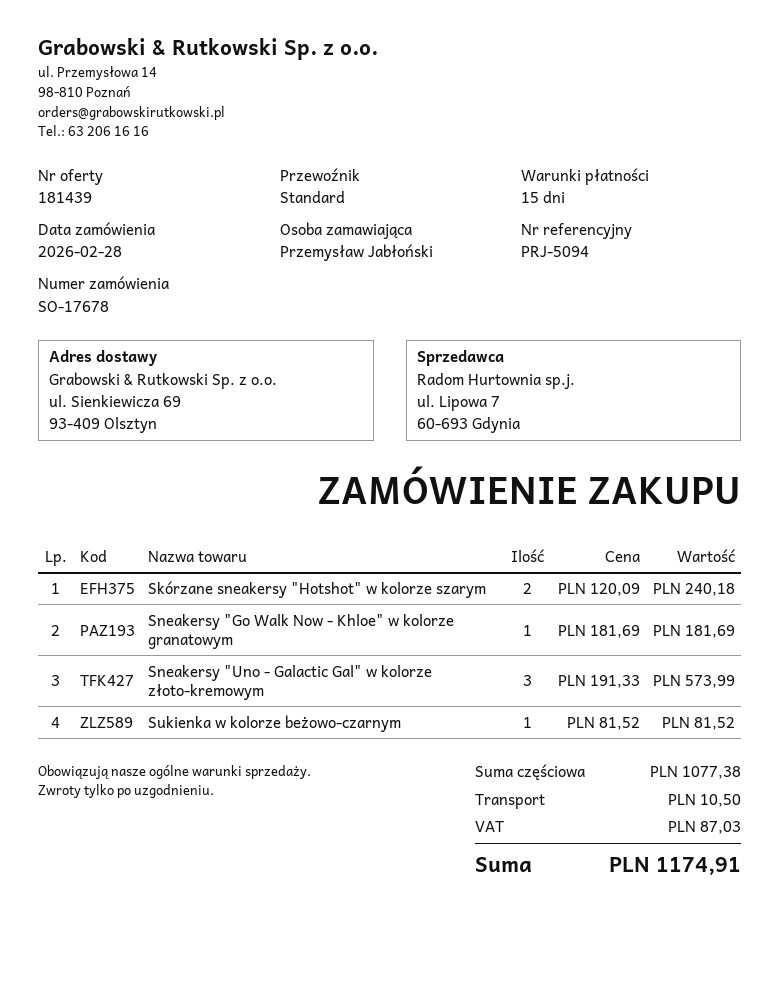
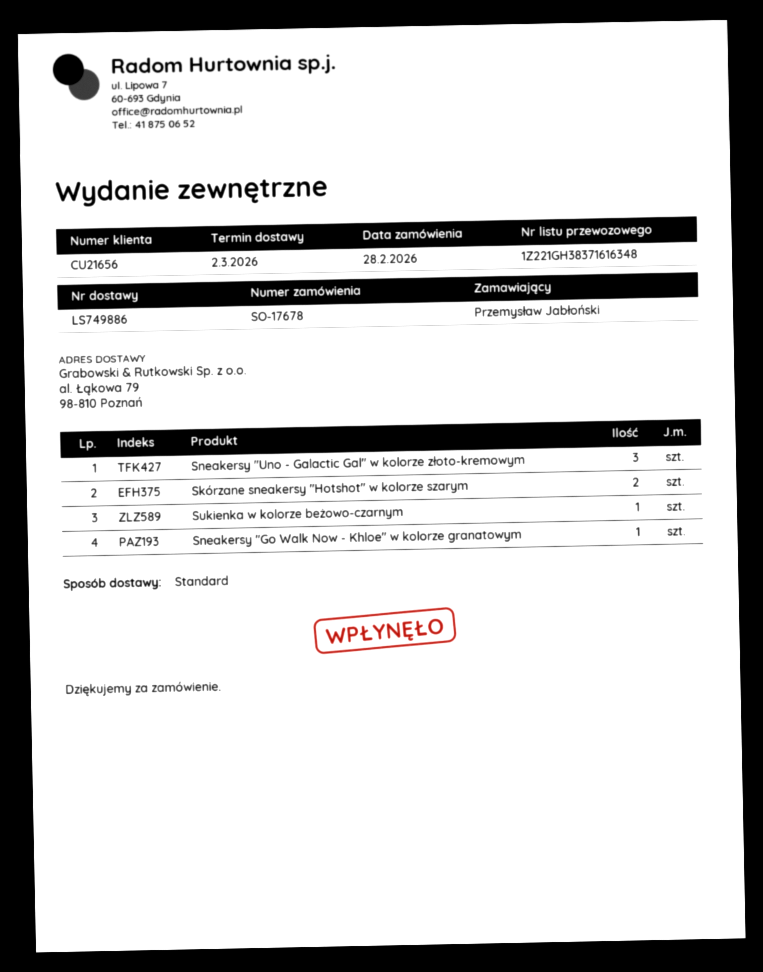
ship to: ul. Sienkiewicza 69, 93-409 Olsztyn -> al. Łąkowa 79, 98-810 Poznań

